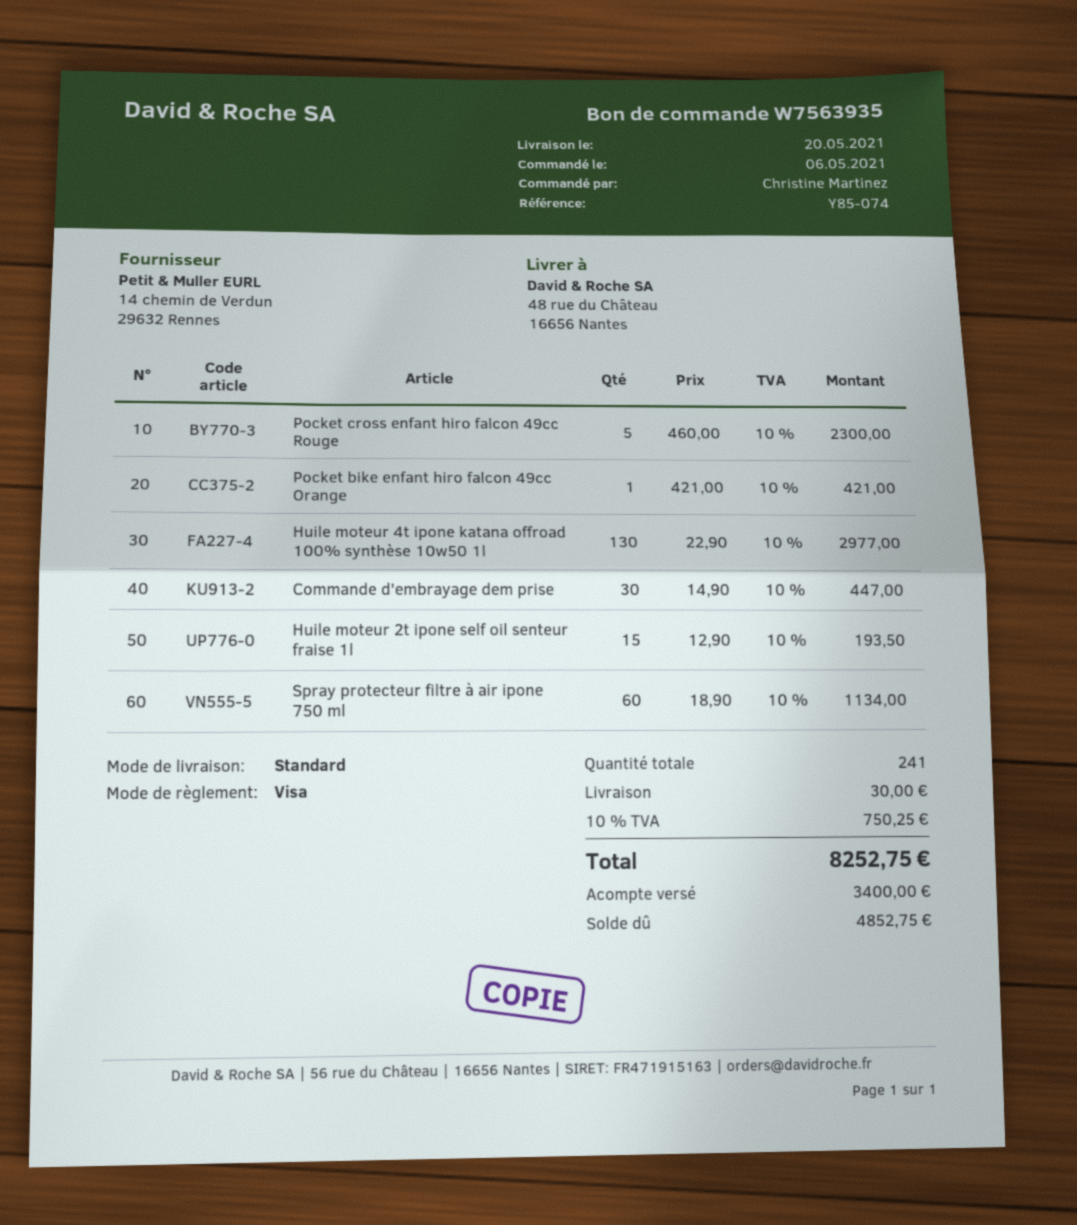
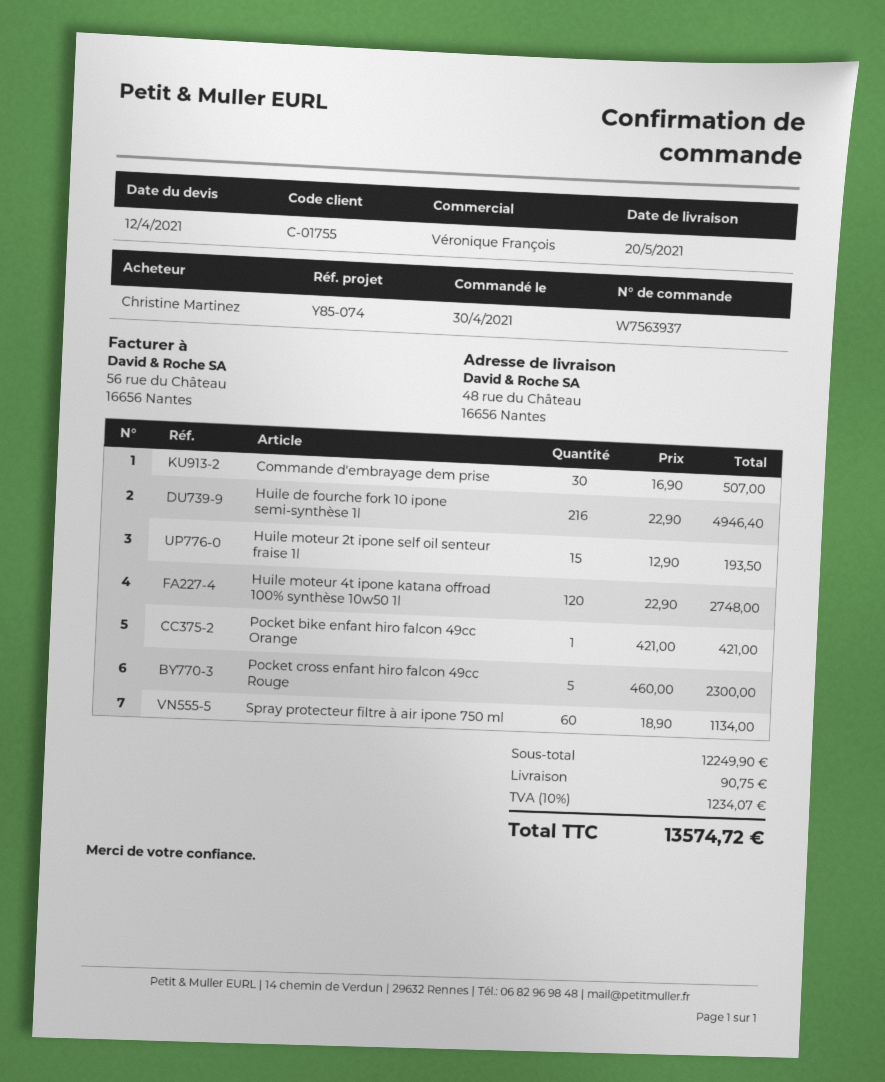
order number: W7563935 -> W7563937
order date: 2021-05-06 -> 2021-04-30
Huile moteur 4t ipone katana offroad 100% synthèse 10w50 1l: 130 x 22.90 = 2977.00 -> 120 x 22.90 = 2748.00
Commande d'embrayage dem prise: 30 x 14.90 = 447.00 -> 30 x 16.90 = 507.00
Huile de fourche fork 10 ipone semi-synthèse 1l: none -> 216 x 22.90 = 4946.40
shipping: 30.00 -> 90.75
tax: 10% = 750.25 -> 10% = 1234.07
total: 8252.75 -> 13574.72

